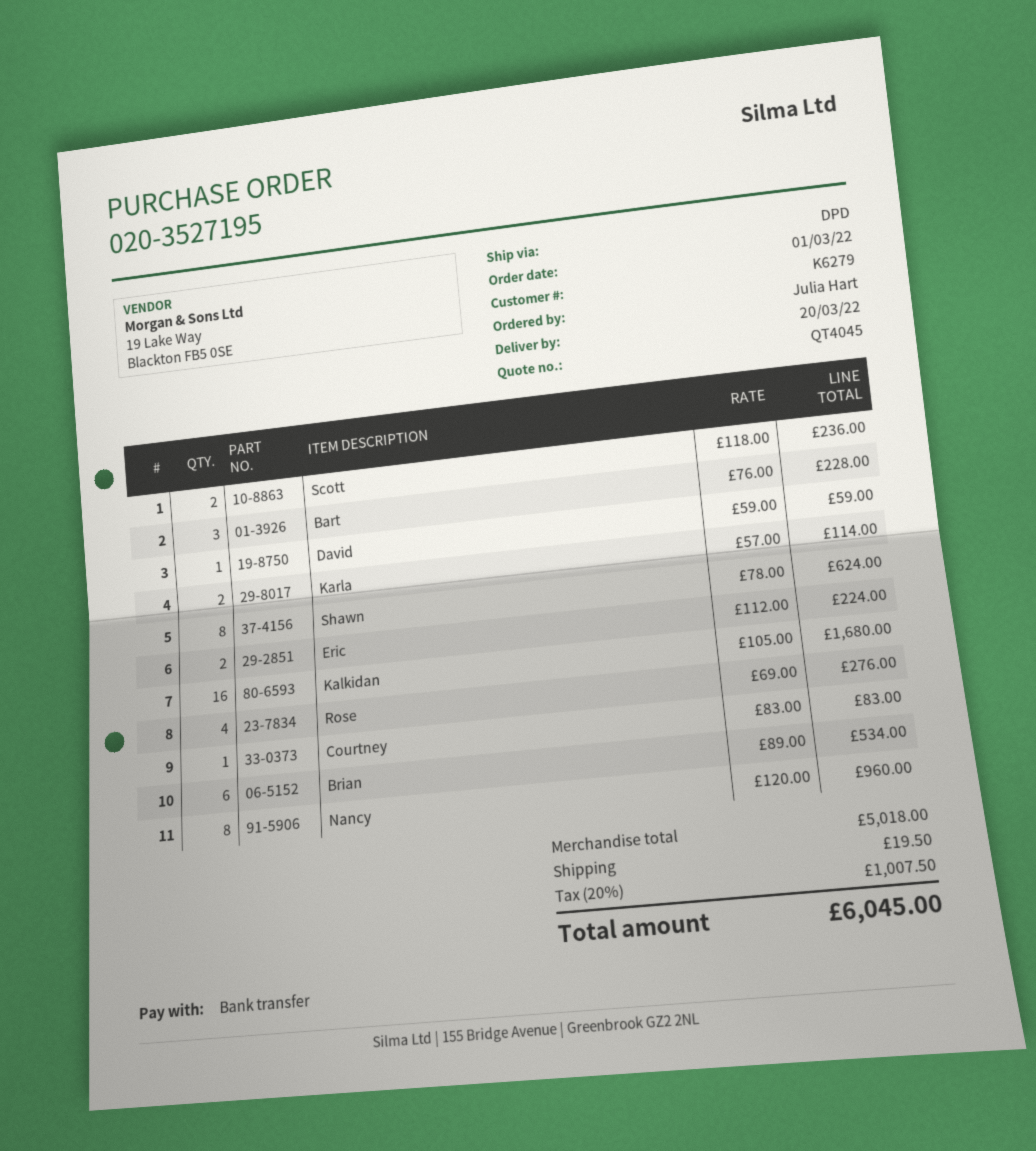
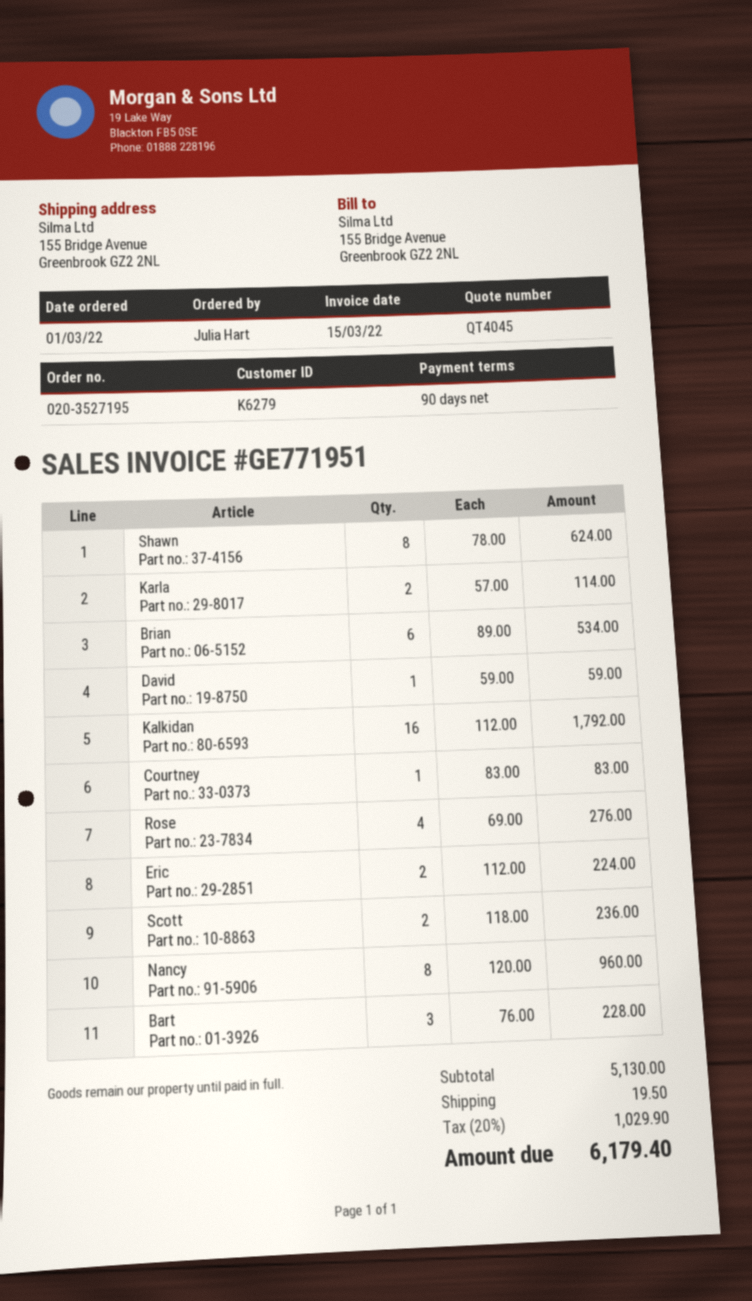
Kalkidan: 16 x 105.00 = 1680.00 -> 16 x 112.00 = 1792.00
subtotal: 5018.00 -> 5130.00
tax: 20% = 1007.50 -> 20% = 1029.90
total: 6045.00 -> 6179.40

